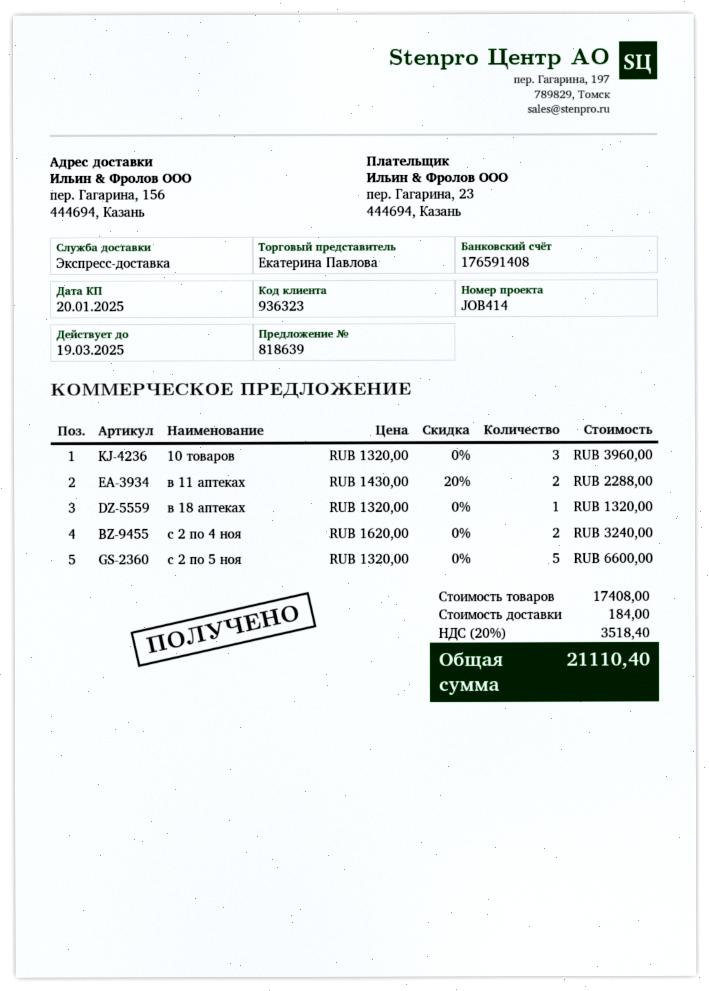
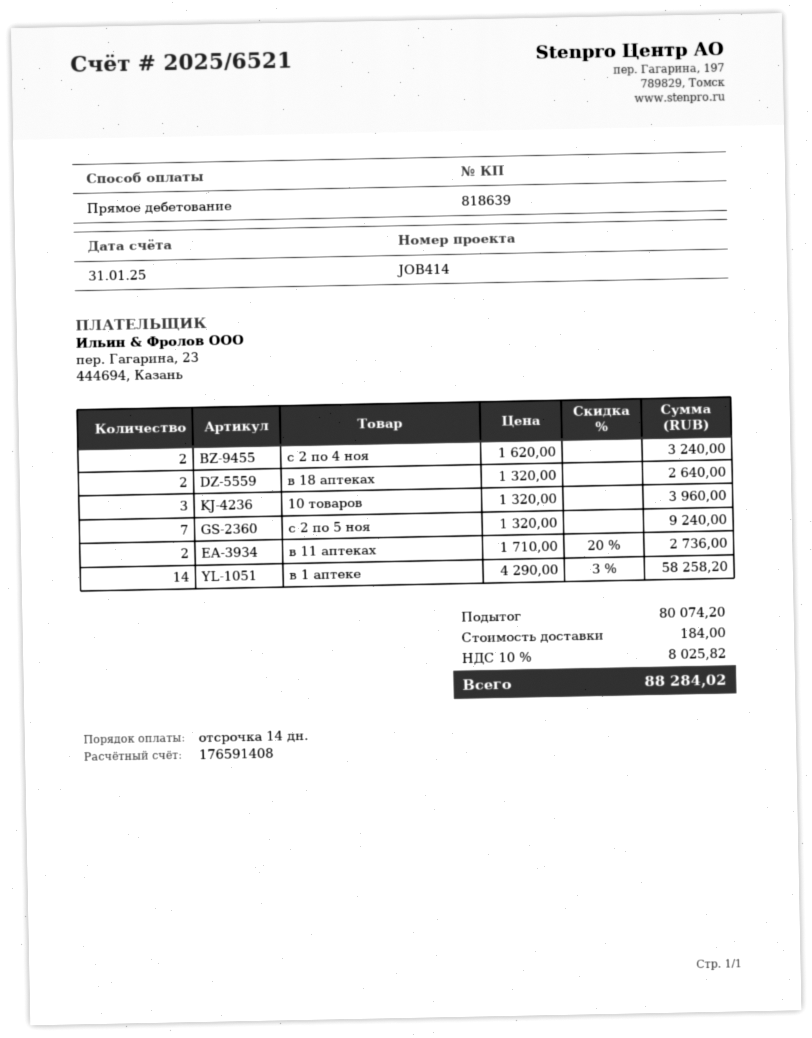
в 11 аптеках: 2 x 1430.00 - 20% = 2288.00 -> 2 x 1710.00 - 20% = 2736.00
в 18 аптеках: 1 x 1320.00 = 1320.00 -> 2 x 1320.00 = 2640.00
с 2 по 5 ноя: 5 x 1320.00 = 6600.00 -> 7 x 1320.00 = 9240.00
в 1 аптеке: none -> 14 x 4290.00 - 3% = 58258.20
subtotal: 17408.00 -> 80074.20
tax: 20% = 3518.40 -> 10% = 8025.82
total: 21110.40 -> 88284.02

